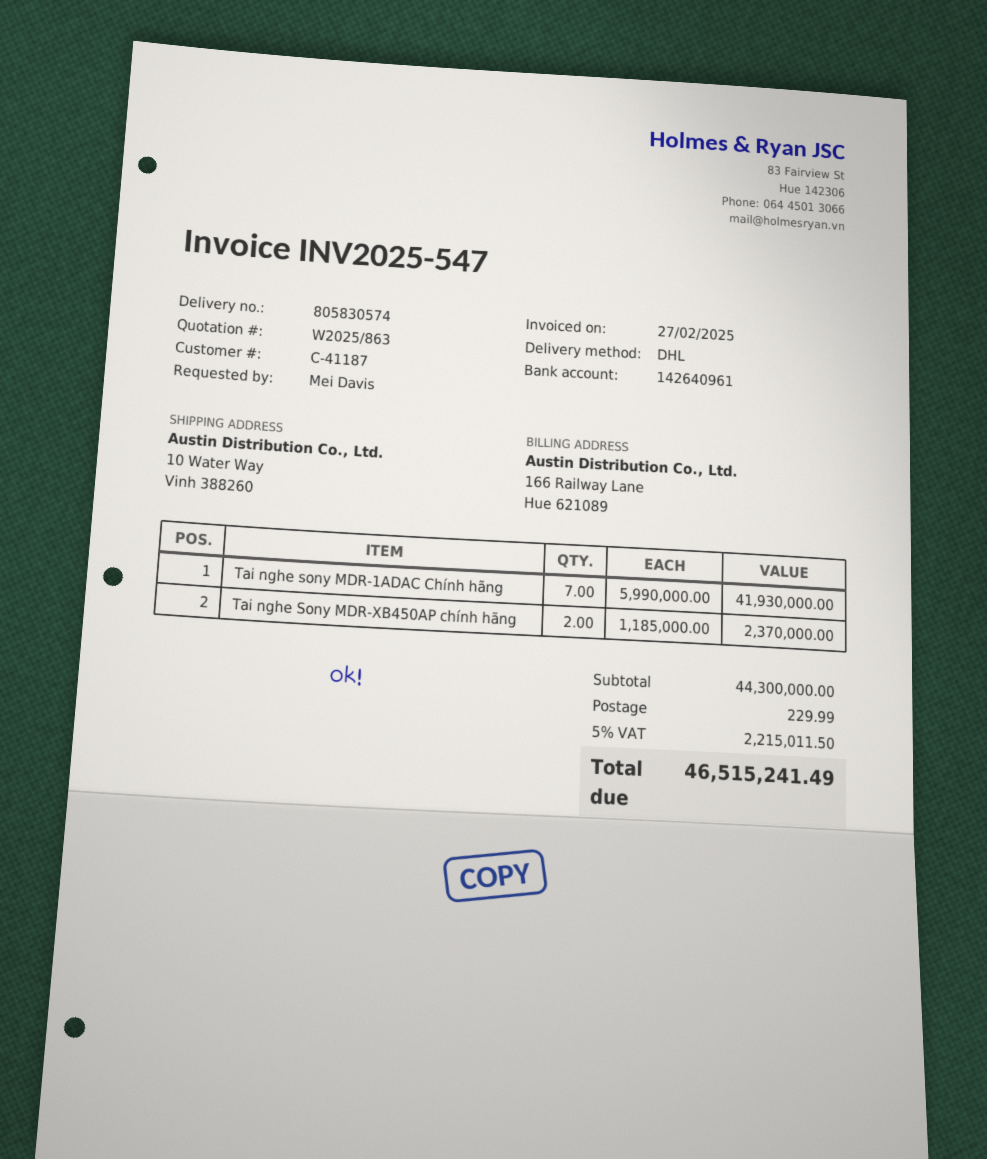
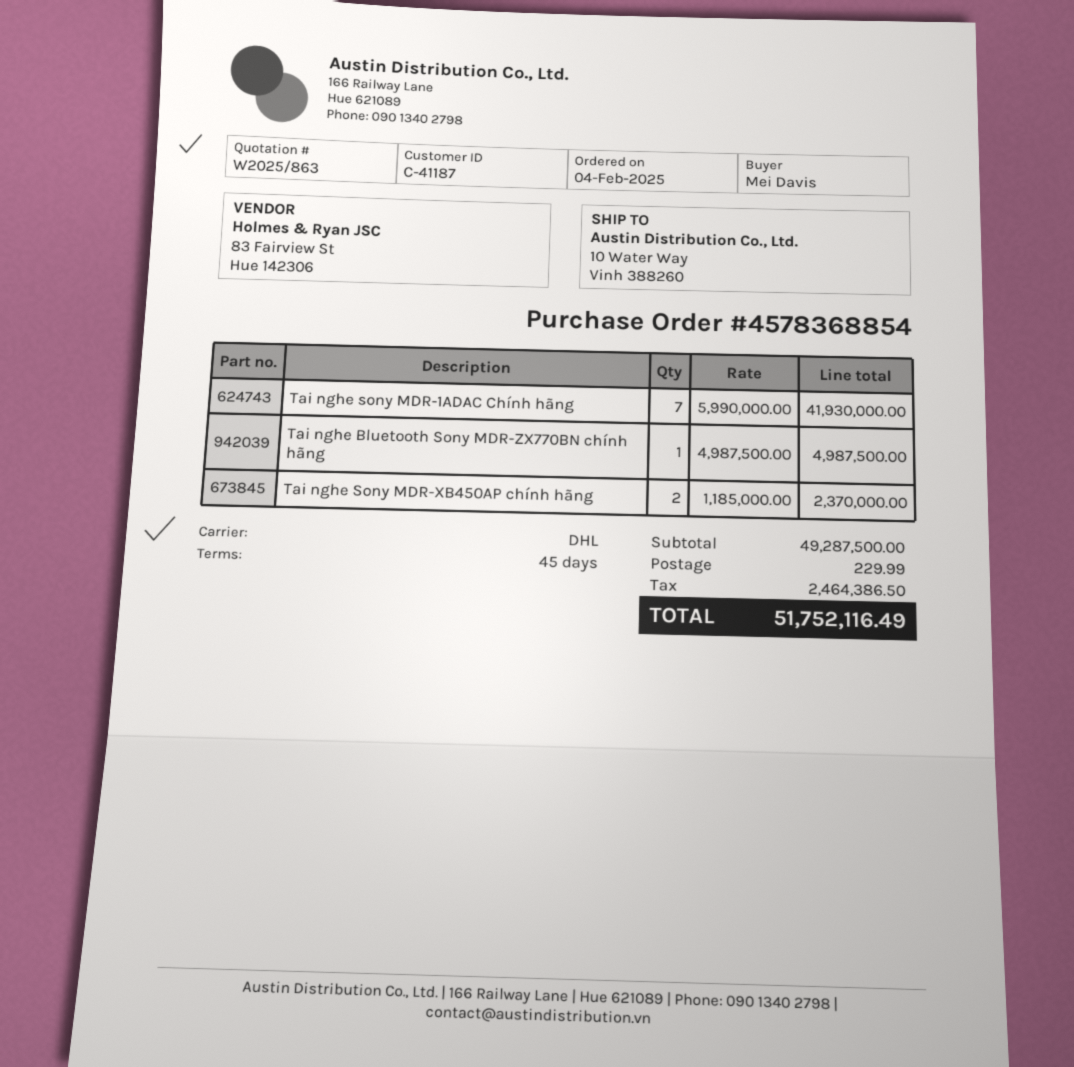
Tai nghe Bluetooth Sony MDR-ZX770BN chính hãng: none -> 1 x 4987500.00 = 4987500.00
subtotal: 44300000.00 -> 49287500.00
tax: 2215011.50 -> 2464386.50
total: 46515241.49 -> 51752116.49

